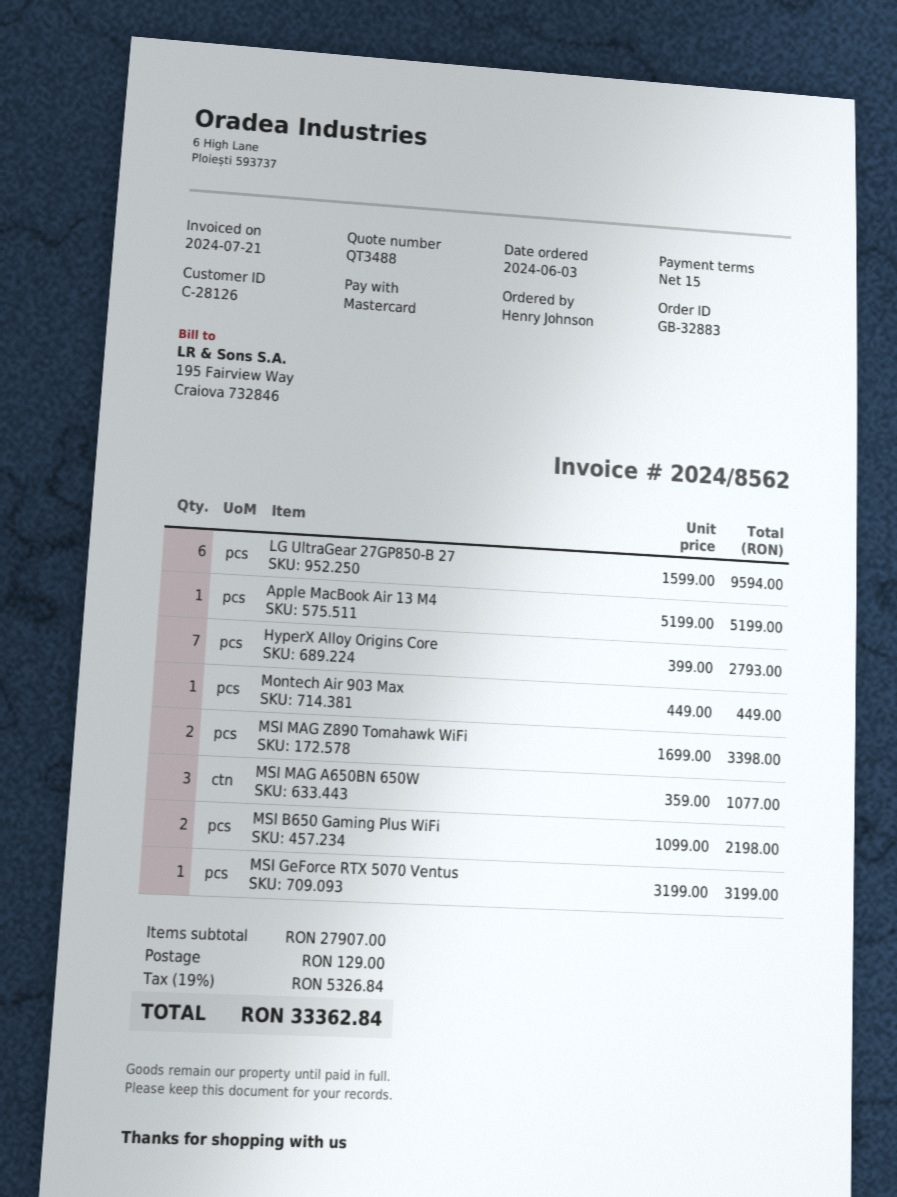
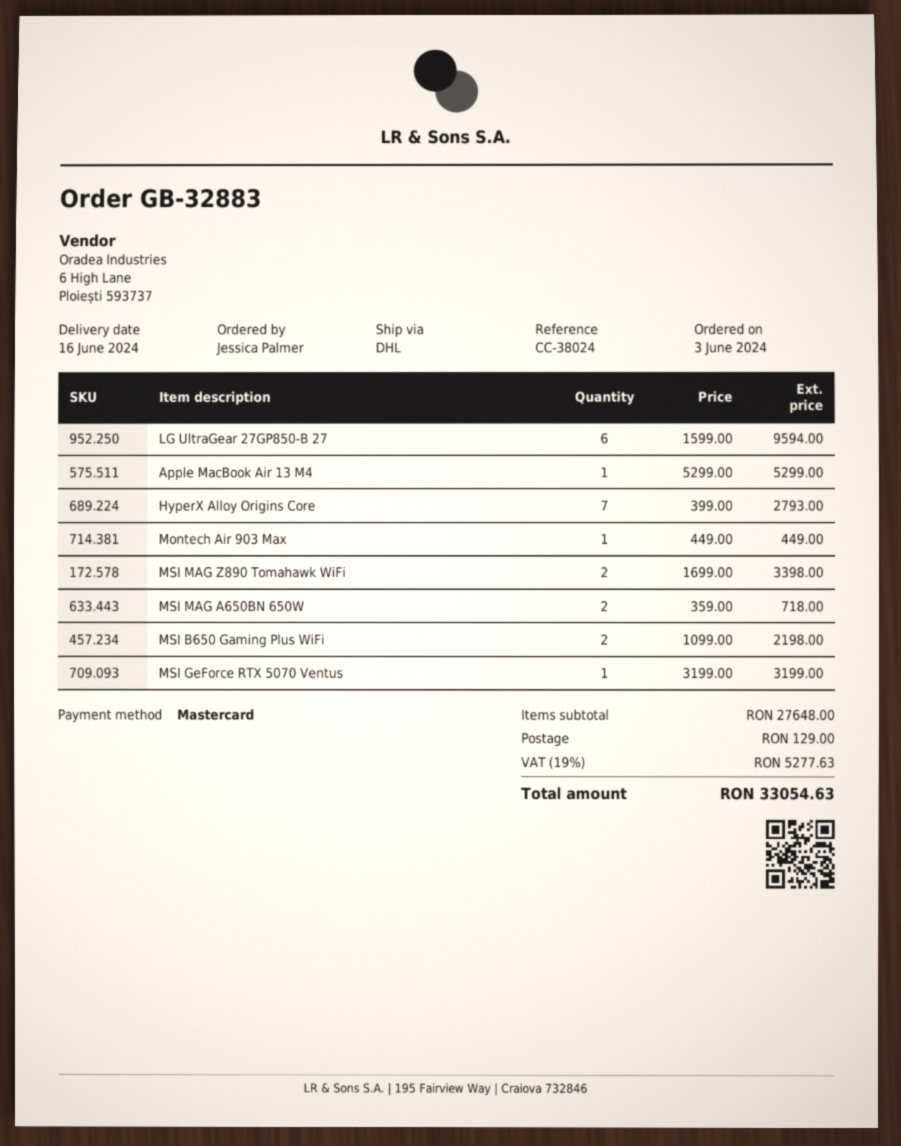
ordered by: Henry Johnson -> Jessica Palmer
Apple MacBook Air 13 M4: 1 x 5199.00 = 5199.00 -> 1 x 5299.00 = 5299.00
MSI MAG A650BN 650W: 3 x 359.00 = 1077.00 -> 2 x 359.00 = 718.00
subtotal: 27907.00 -> 27648.00
tax: 19% = 5326.84 -> 19% = 5277.63
total: 33362.84 -> 33054.63

